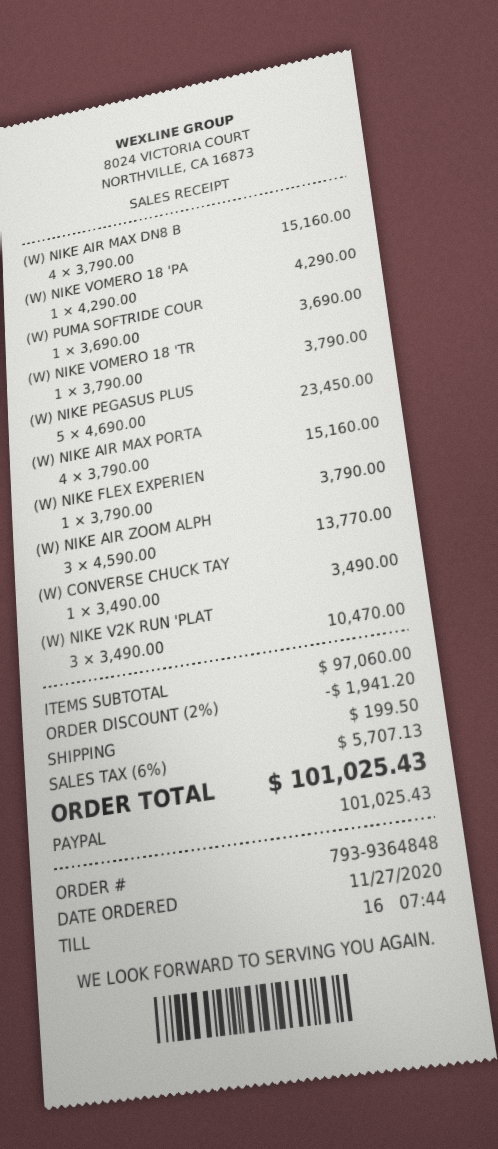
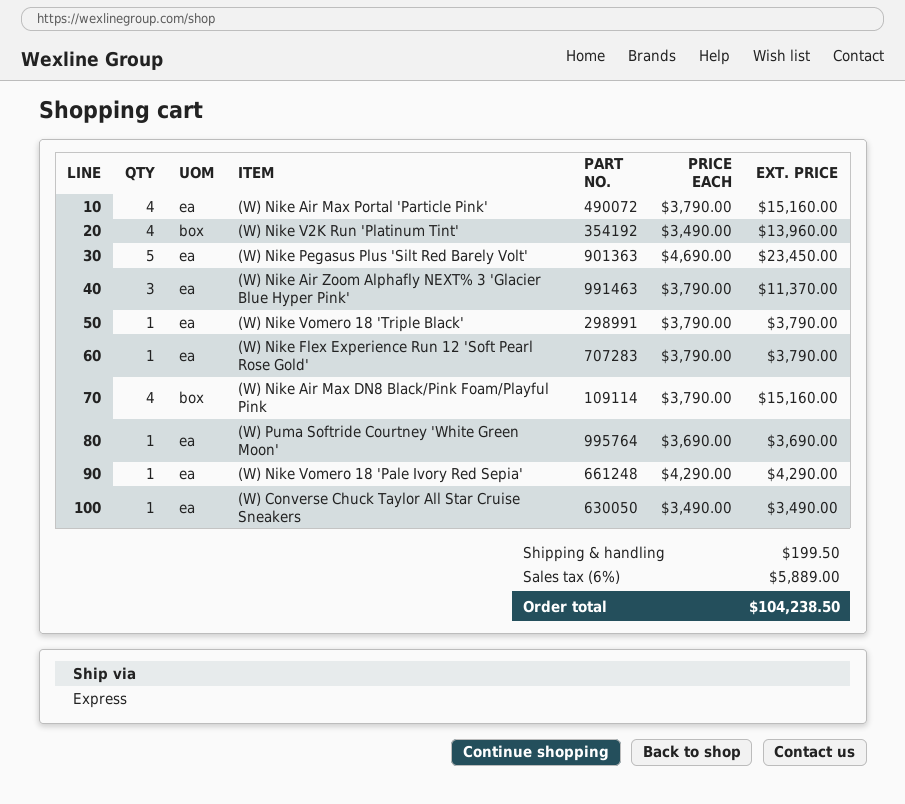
(W) NIKE AIR ZOOM ALPH: 3 x 4590.00 = 13770.00 -> 3 x 3790.00 = 11370.00
(W) NIKE V2K RUN 'PLAT: 3 x 3490.00 = 10470.00 -> 4 x 3490.00 = 13960.00
discount: 2% = 1941.20 -> none
tax: 6% = 5707.13 -> 6% = 5889.00
total: 101025.43 -> 104238.50

